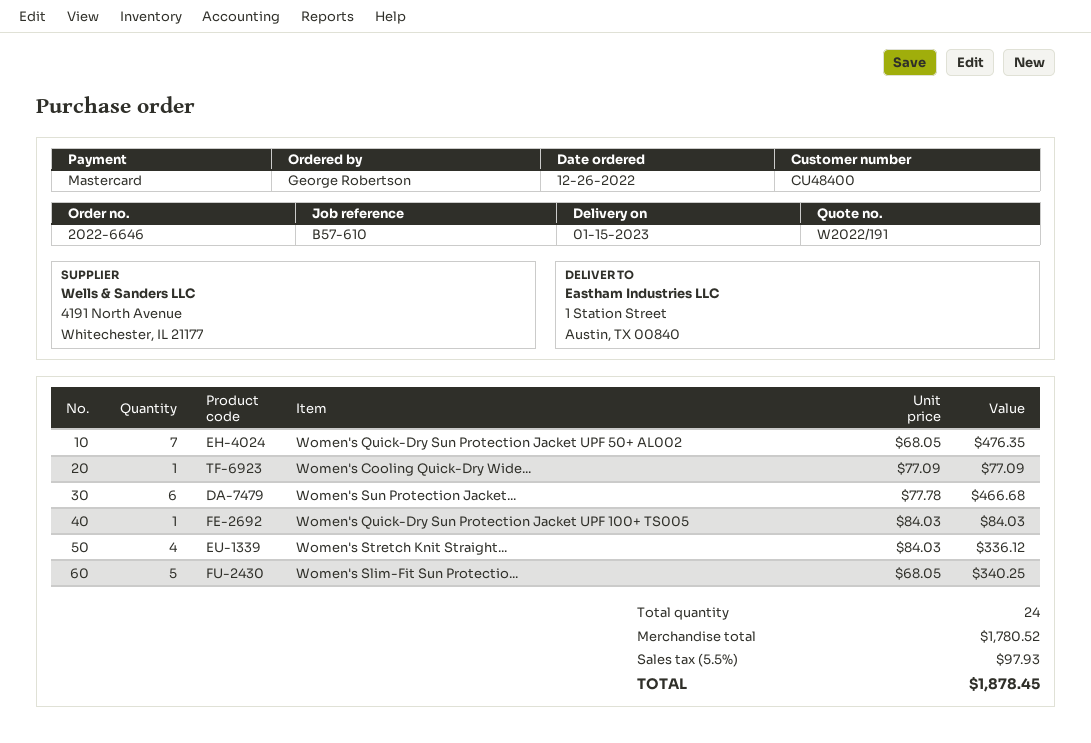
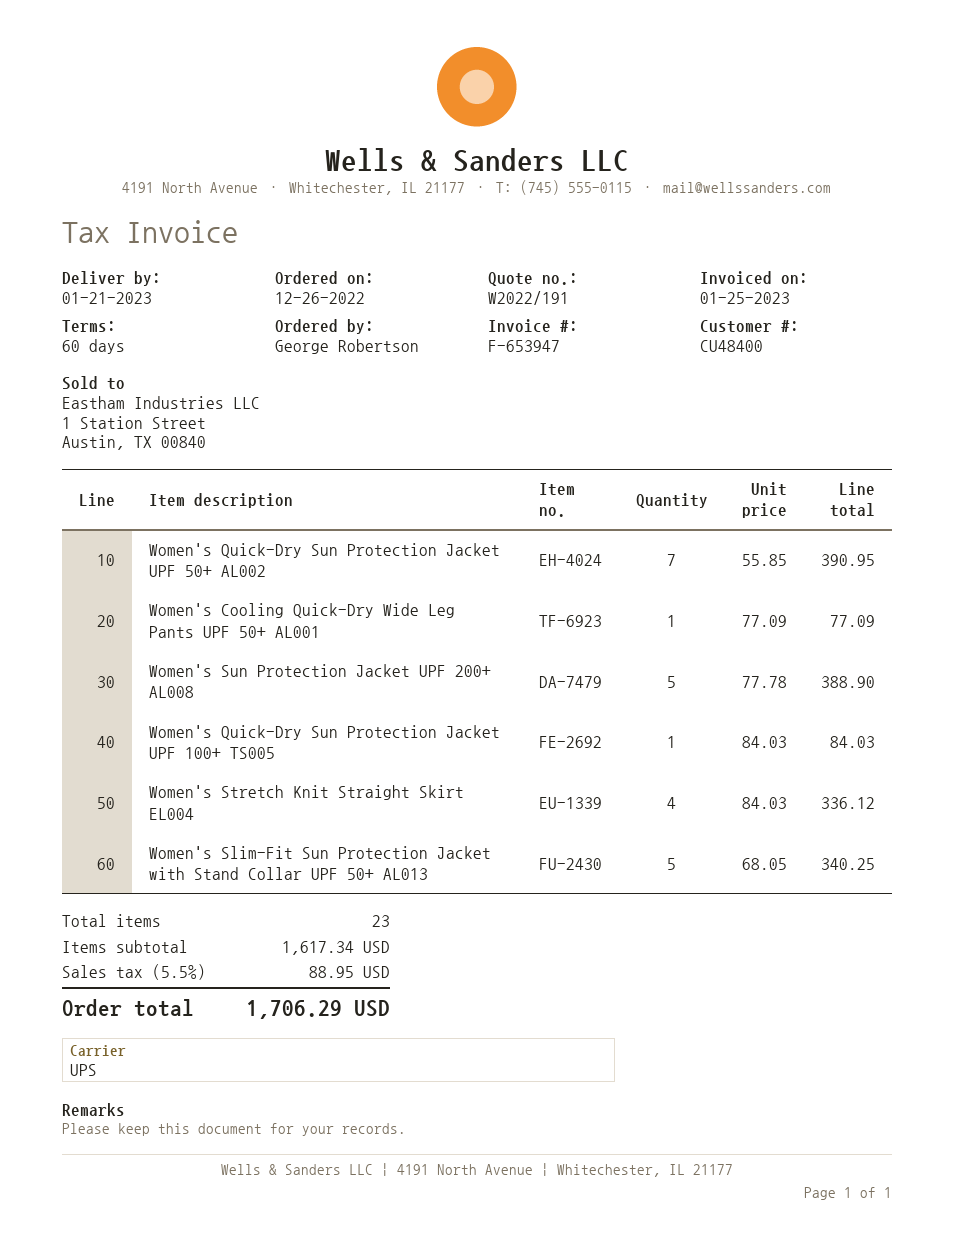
delivery date: 2023-01-15 -> 2023-01-21
Women's Quick-Dry Sun Protection Jacket UPF 50+ AL002: 7 x 68.05 = 476.35 -> 7 x 55.85 = 390.95
Women's Sun Protection Jacket...: 6 x 77.78 = 466.68 -> 5 x 77.78 = 388.90
total quantity: 24 -> 23
subtotal: 1780.52 -> 1617.34
tax: 5.5% = 97.93 -> 5.5% = 88.95
total: 1878.45 -> 1706.29

